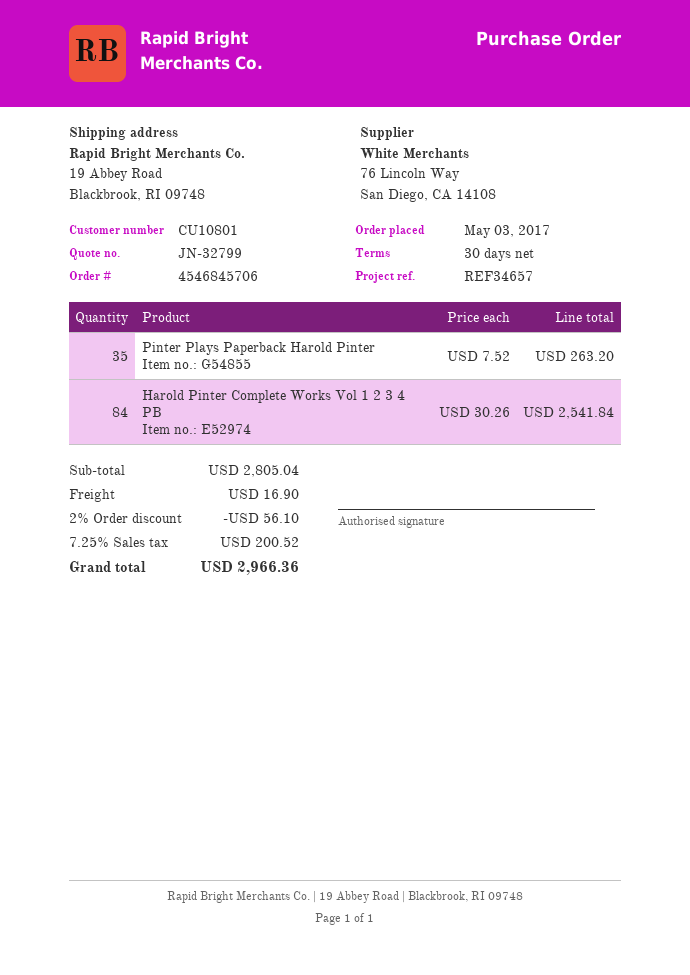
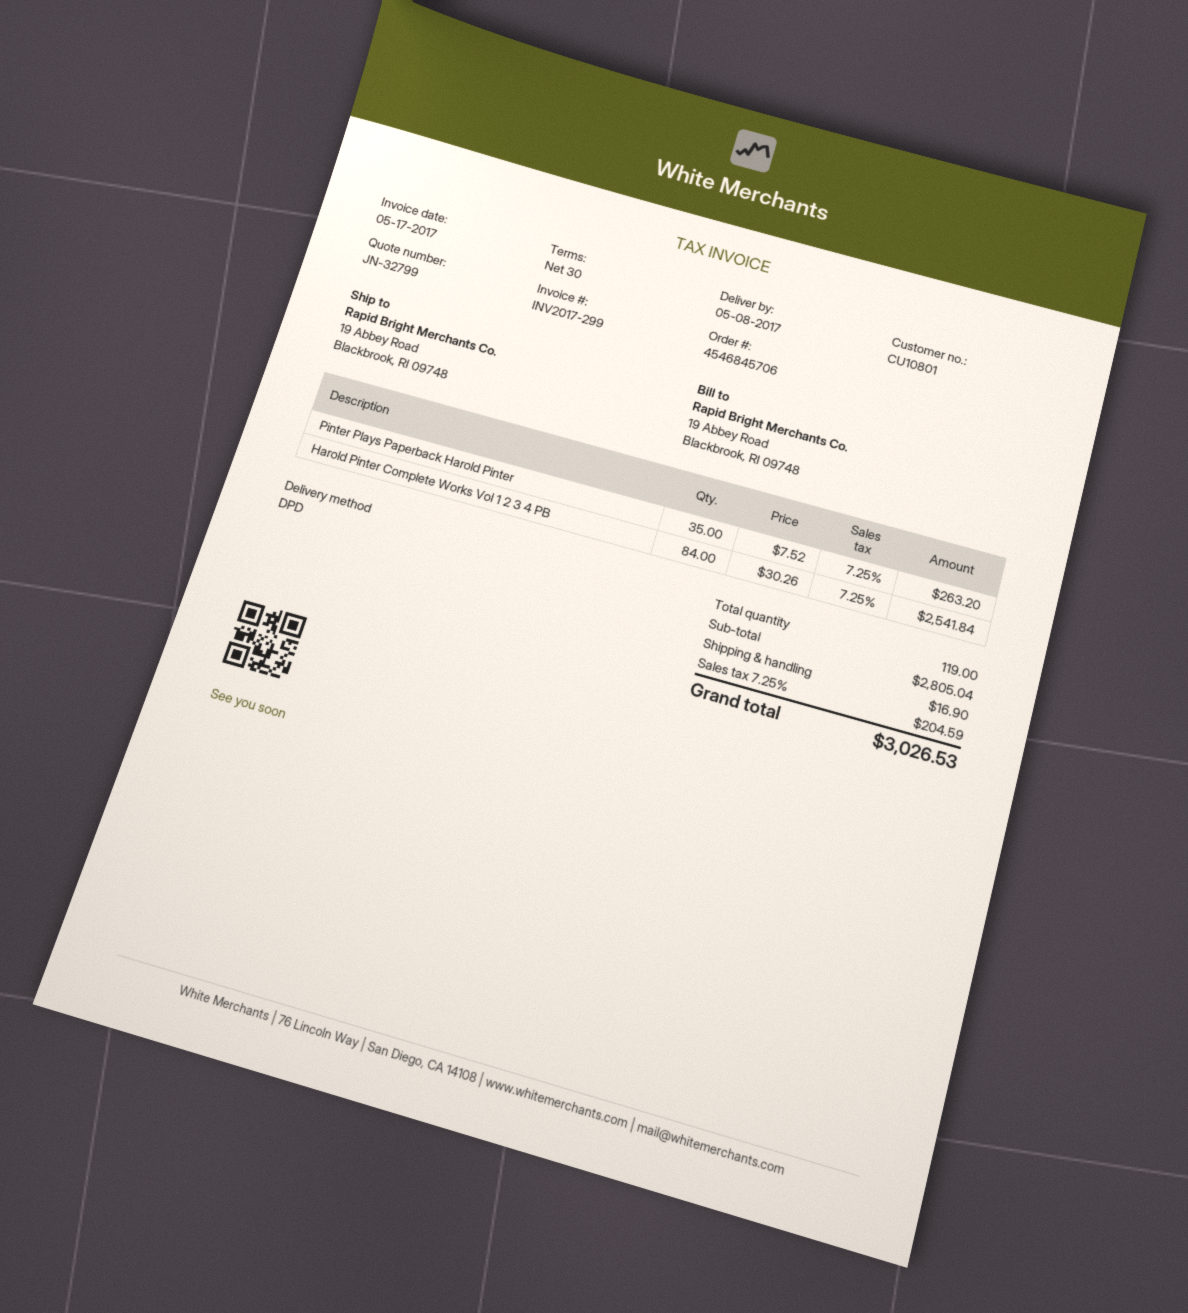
discount: 2% = 56.10 -> none
tax: 7.25% = 200.52 -> 7.25% = 204.59
total: 2966.36 -> 3026.53

